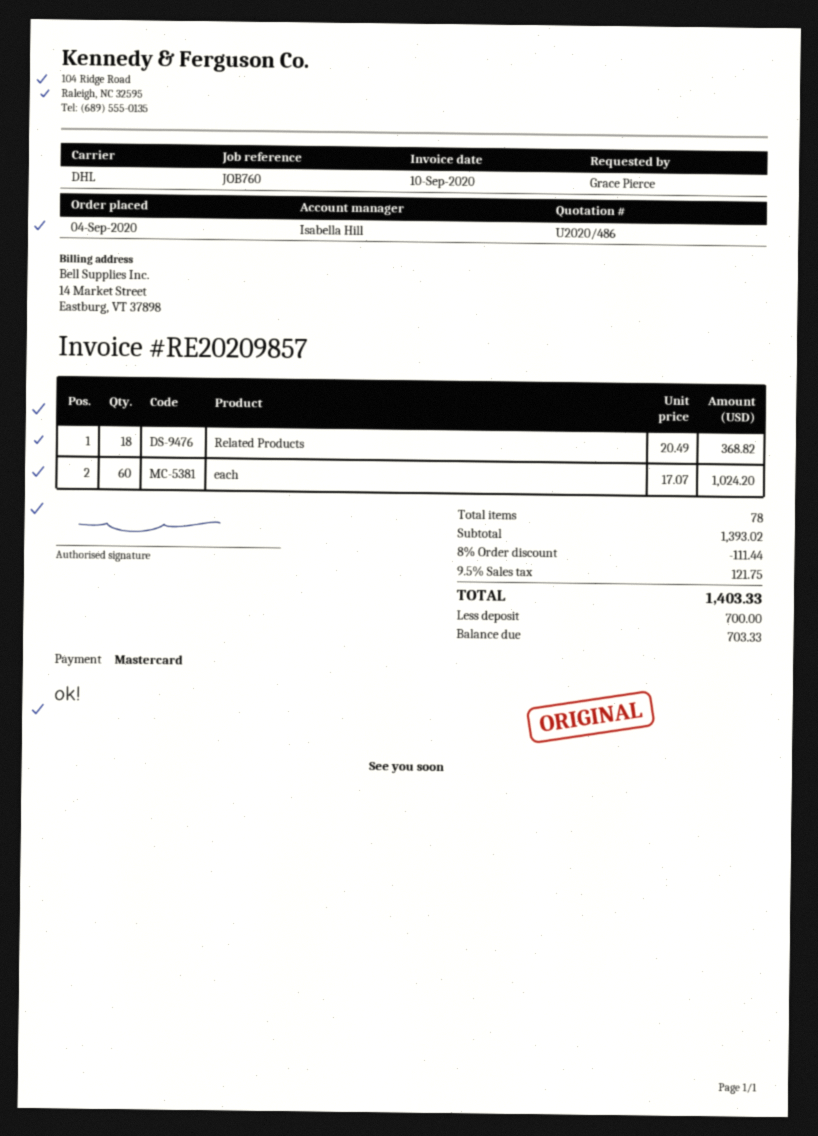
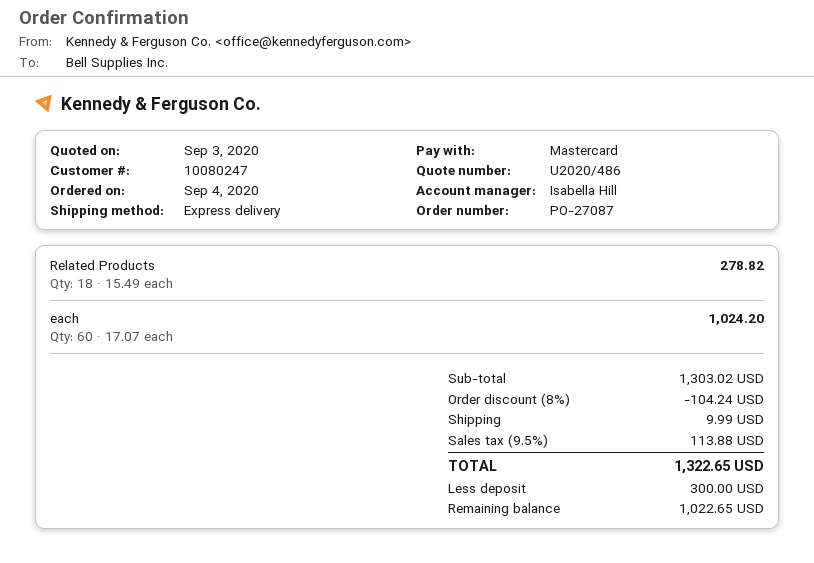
shipping method: DHL -> express
Related Products: 18 x 20.49 = 368.82 -> 18 x 15.49 = 278.82
subtotal: 1393.02 -> 1303.02
discount: 8% = 111.44 -> 8% = 104.24
shipping: none -> 9.99
tax: 9.5% = 121.75 -> 9.5% = 113.88
total: 1403.33 -> 1322.65
deposit: 700.00 -> 300.00
balance: 703.33 -> 1022.65

